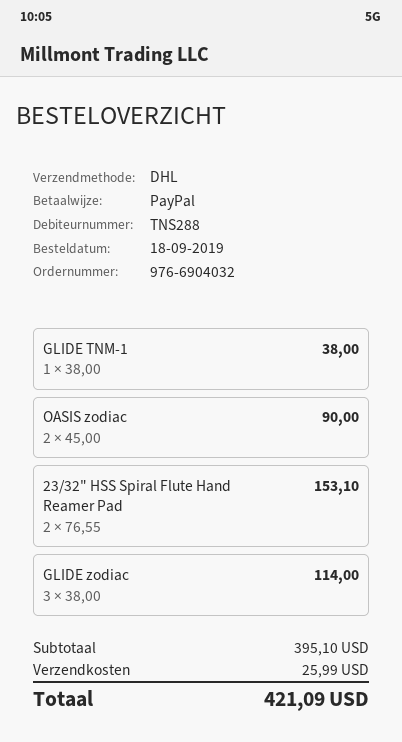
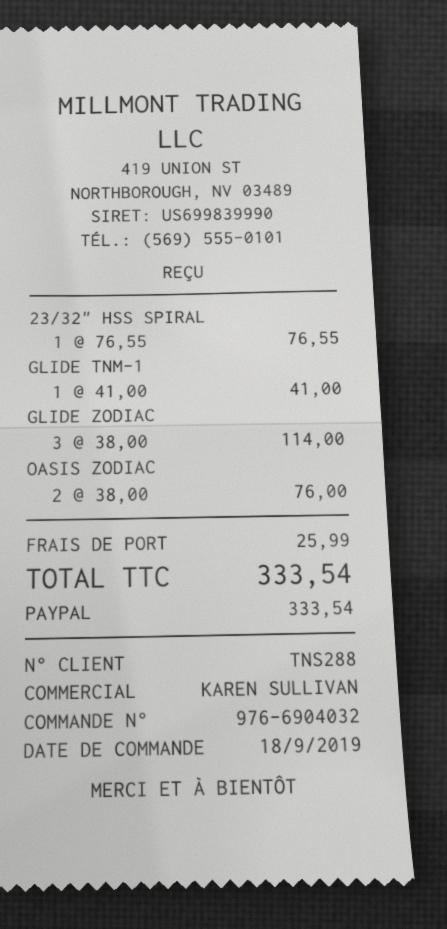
GLIDE TNM-1: 1 x 38.00 = 38.00 -> 1 x 41.00 = 41.00
OASIS zodiac: 2 x 45.00 = 90.00 -> 2 x 38.00 = 76.00
23/32" HSS Spiral Flute Hand Reamer Pad: 2 x 76.55 = 153.10 -> 1 x 76.55 = 76.55
total: 421.09 -> 333.54

